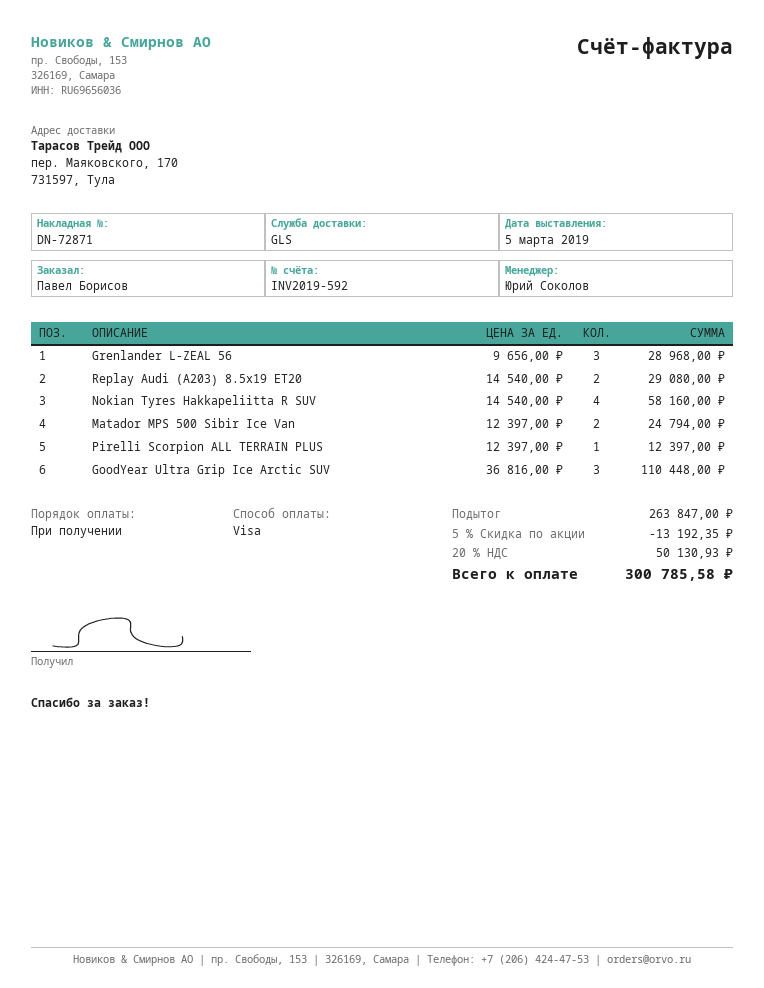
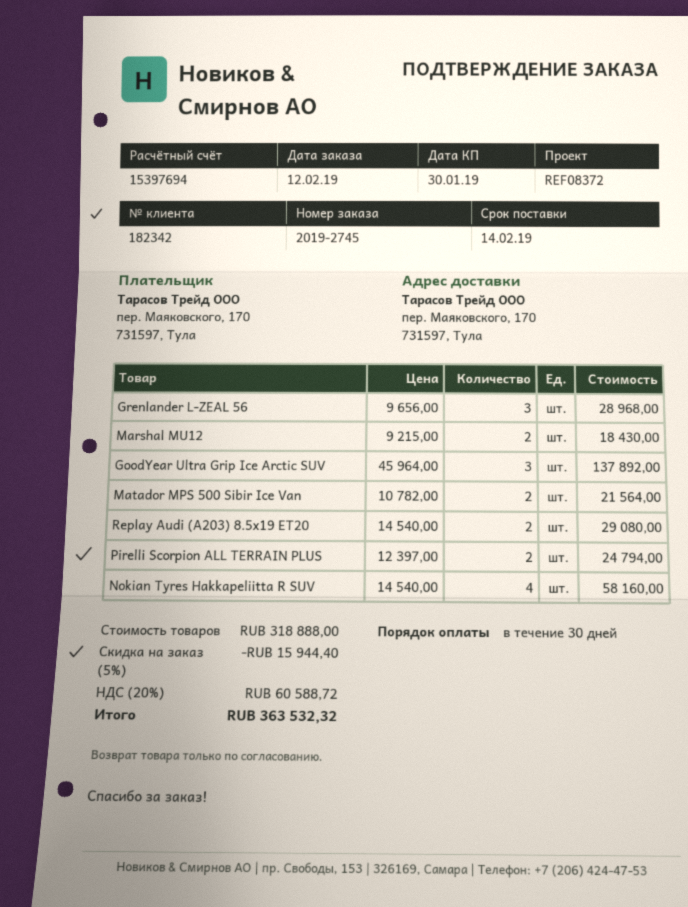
payment terms: on receipt -> 30 days
Matador MPS 500 Sibir Ice Van: 2 x 12397.00 = 24794.00 -> 2 x 10782.00 = 21564.00
Pirelli Scorpion ALL TERRAIN PLUS: 1 x 12397.00 = 12397.00 -> 2 x 12397.00 = 24794.00
GoodYear Ultra Grip Ice Arctic SUV: 3 x 36816.00 = 110448.00 -> 3 x 45964.00 = 137892.00
Marshal MU12: none -> 2 x 9215.00 = 18430.00
subtotal: 263847.00 -> 318888.00
discount: 5% = 13192.35 -> 5% = 15944.40
tax: 20% = 50130.93 -> 20% = 60588.72
total: 300785.58 -> 363532.32

